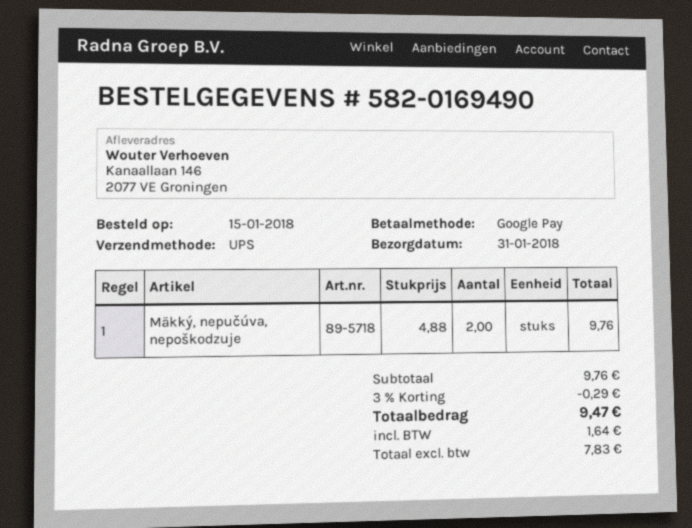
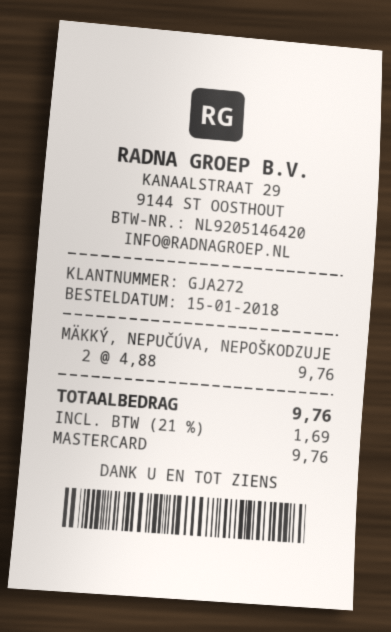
payment method: Google Pay -> Mastercard
discount: 3% = 0.29 -> none
tax: 1.64 -> 1.69
total: 9.47 -> 9.76

